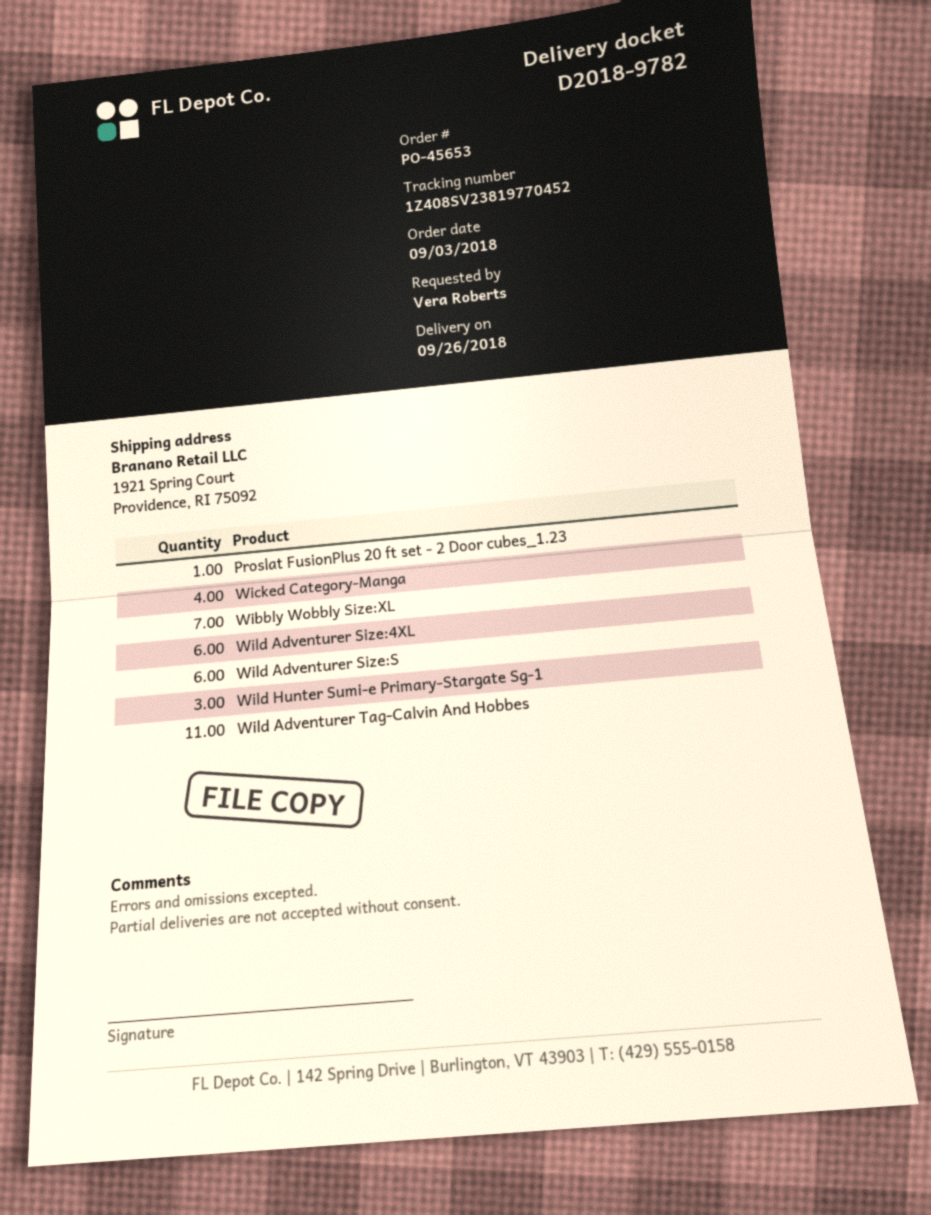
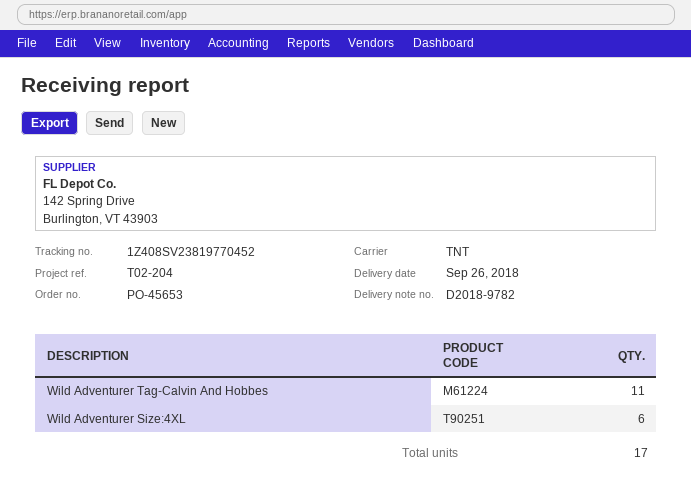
Proslat FusionPlus 20 ft set - 2 Door cubes_1.23: 1 -> none
Wicked Category-Manga: 4 -> none
Wibbly Wobbly Size:XL: 7 -> none
Wild Adventurer Size:S: 6 -> none
Wild Hunter Sumi-e Primary-Stargate Sg-1: 3 -> none

